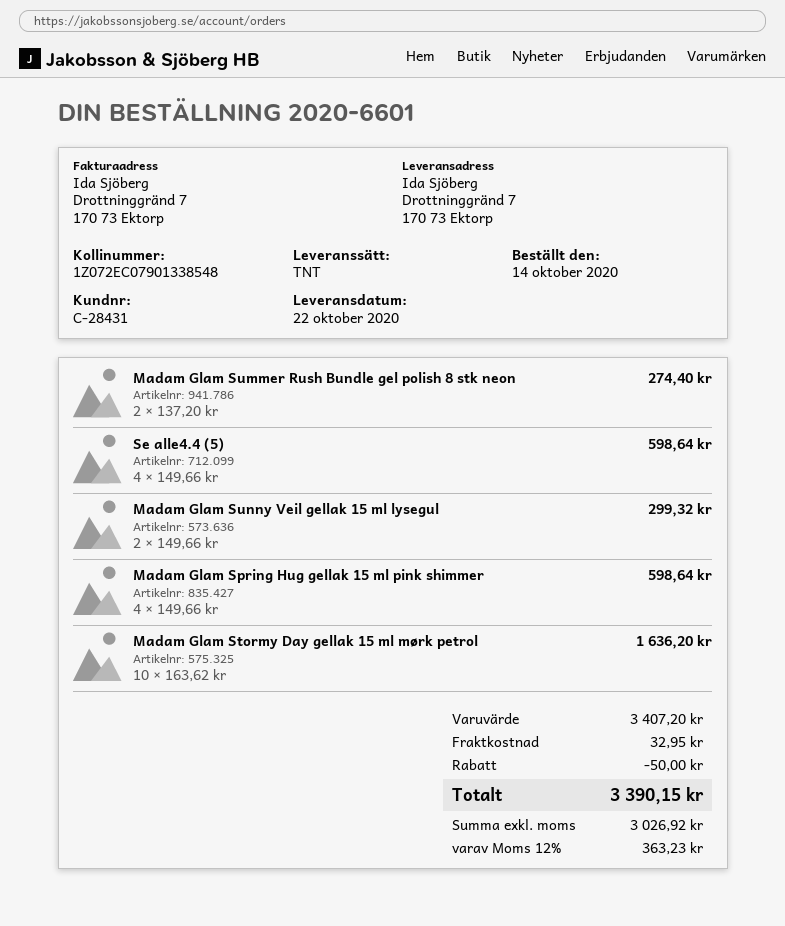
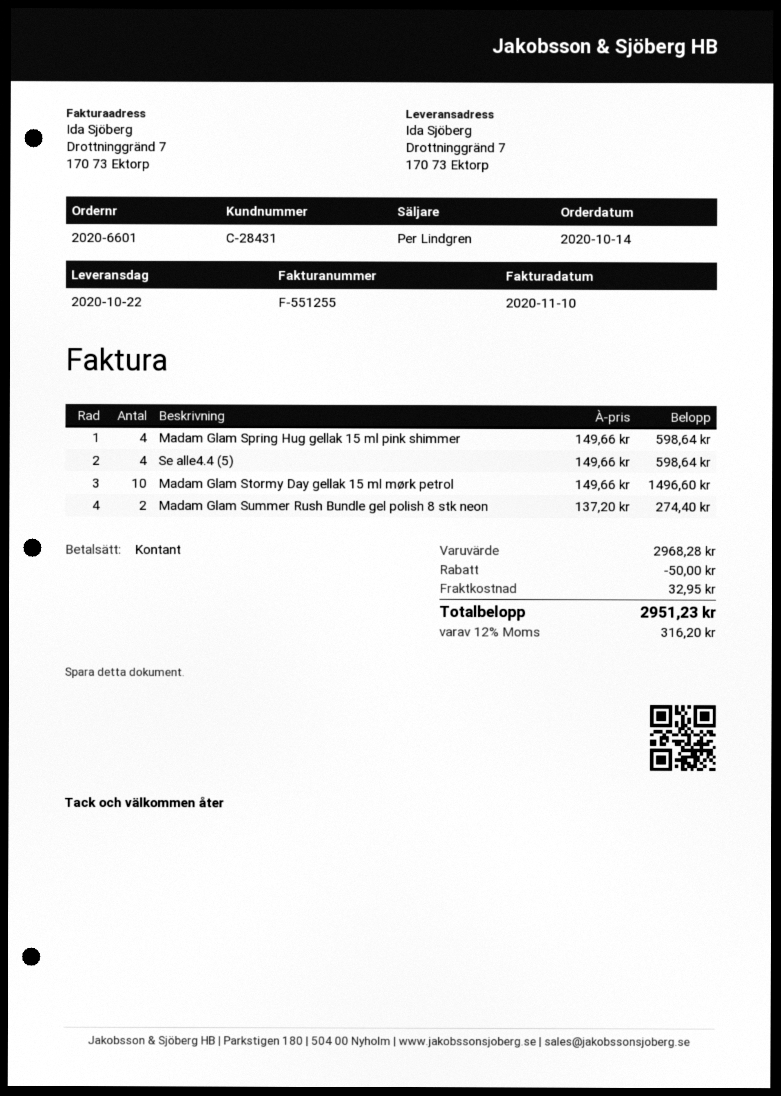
Madam Glam Sunny Veil gellak 15 ml lysegul: 2 x 149.66 = 299.32 -> none
Madam Glam Stormy Day gellak 15 ml mørk petrol: 10 x 163.62 = 1636.20 -> 10 x 149.66 = 1496.60
subtotal: 3407.20 -> 2968.28
tax: 12% = 363.23 -> 12% = 316.20
total: 3390.15 -> 2951.23

